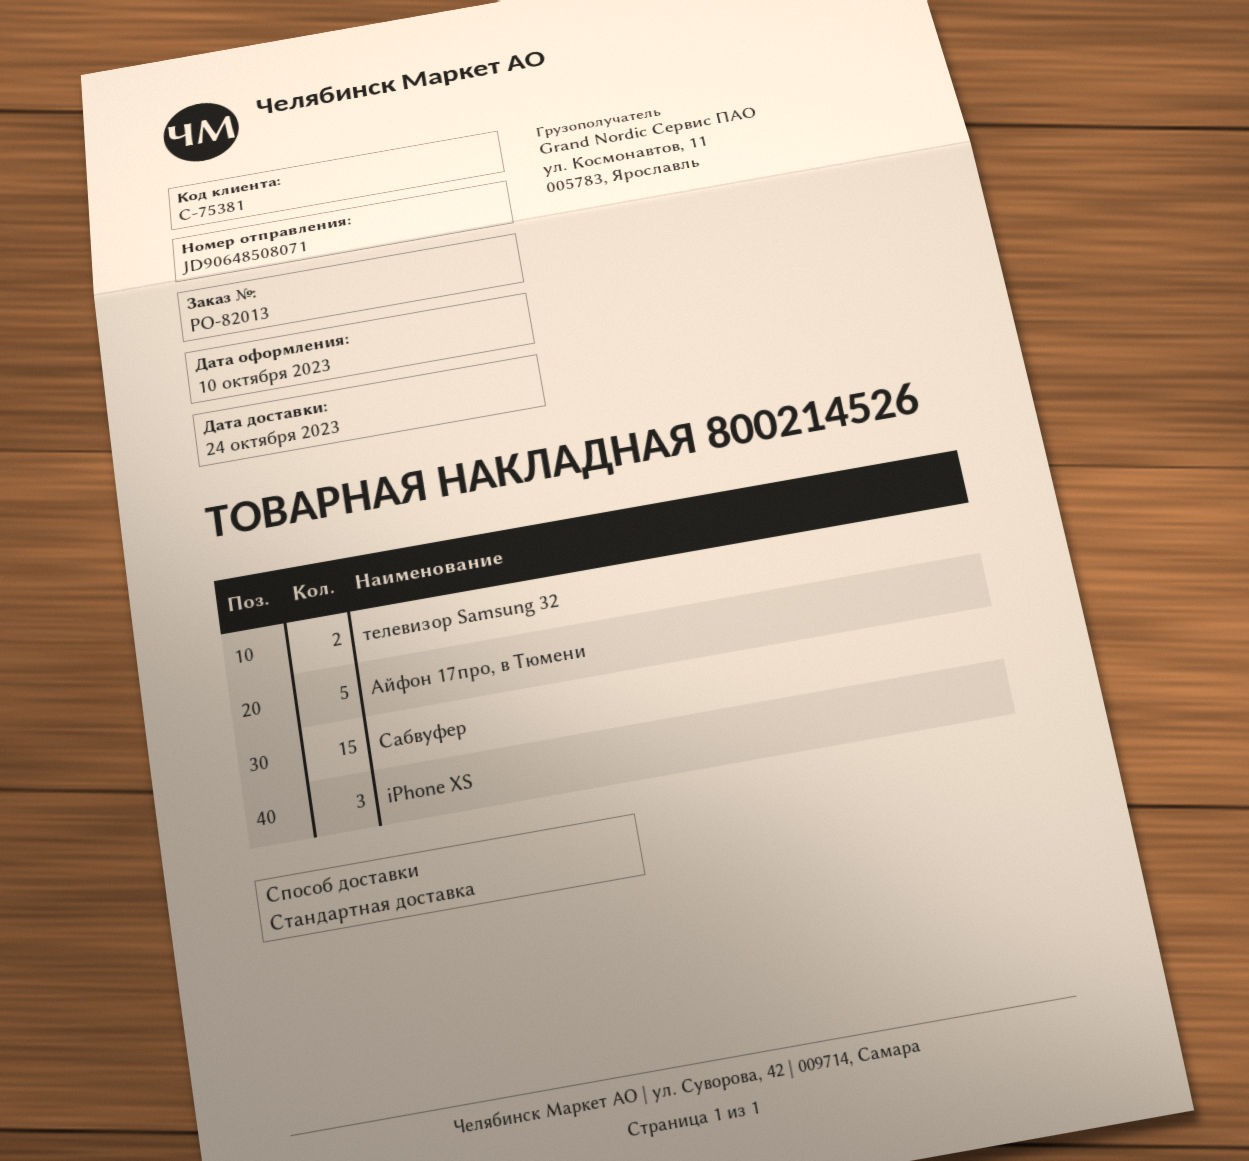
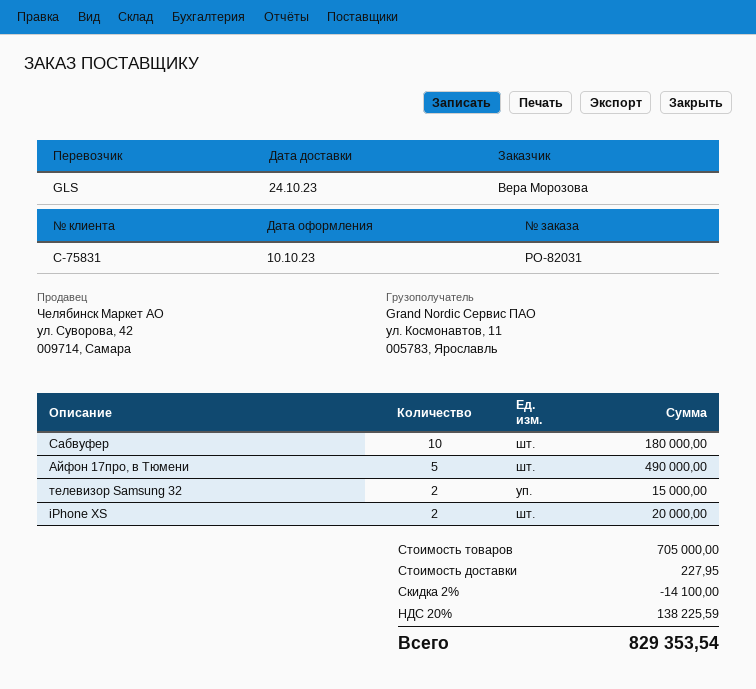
order number: PO-82013 -> PO-82031
customer number: C-75381 -> C-75831
shipping method: standard -> GLS
Сабвуфер: 15 -> 10
iPhone XS: 3 -> 2

